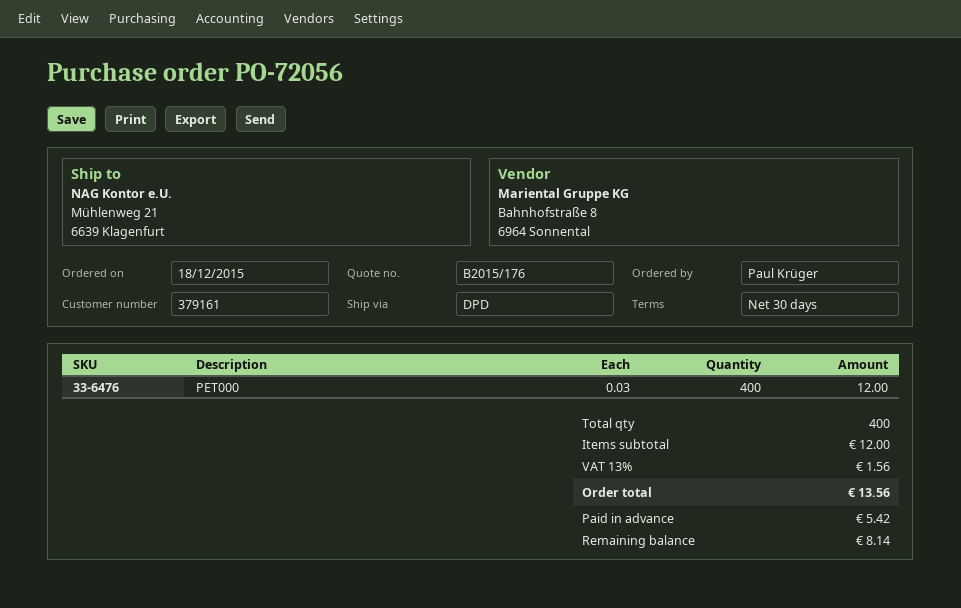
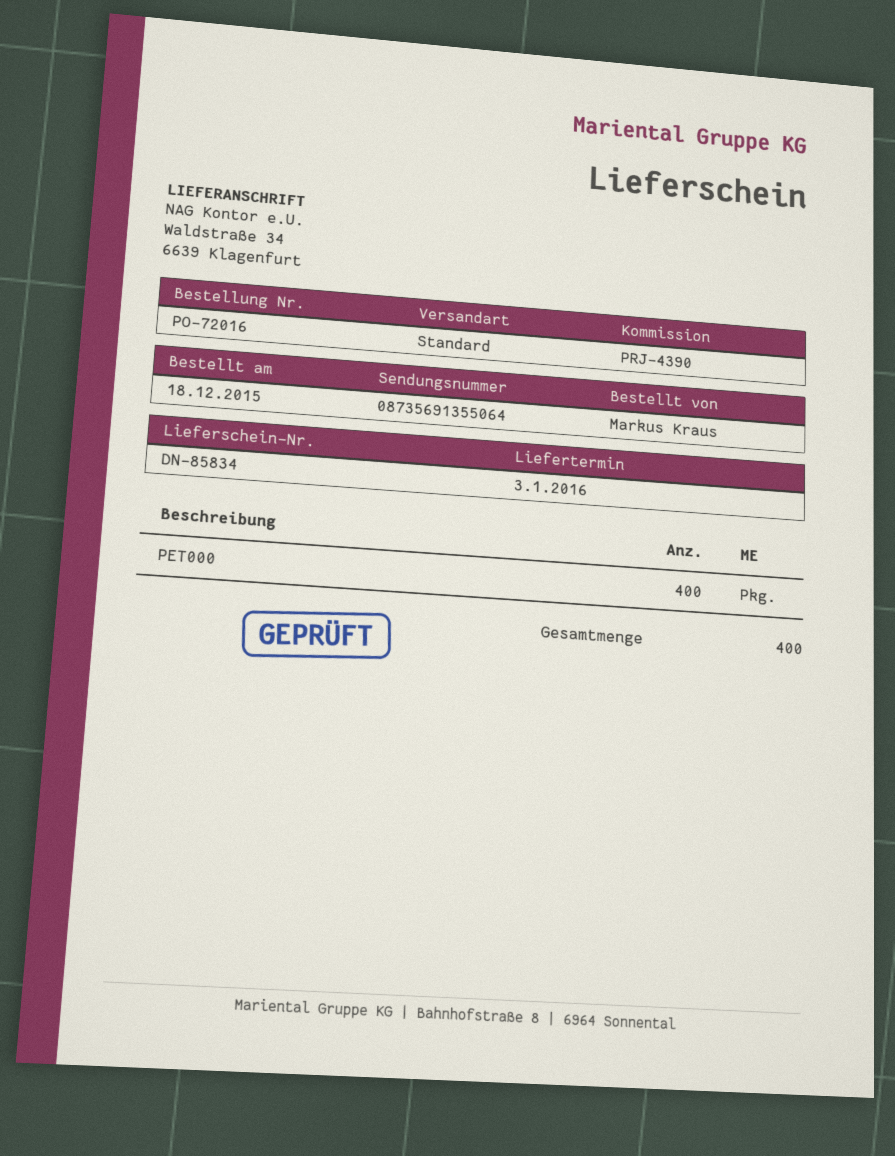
order number: PO-72056 -> PO-72016
ordered by: Paul Krüger -> Markus Kraus
shipping method: DPD -> standard
ship to: Mühlenweg 21, 6639 Klagenfurt -> Waldstraße 34, 6639 Klagenfurt

